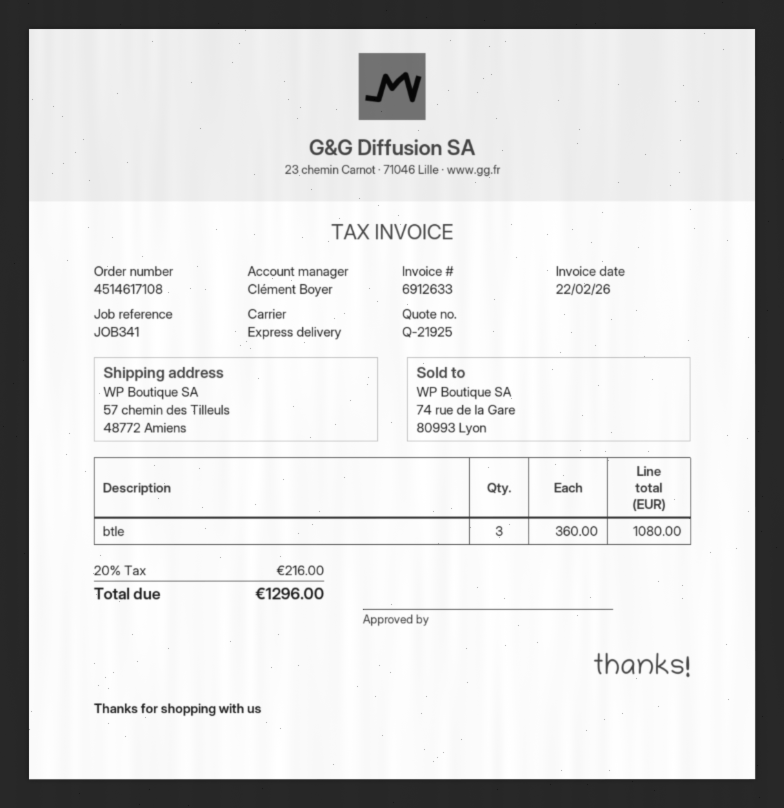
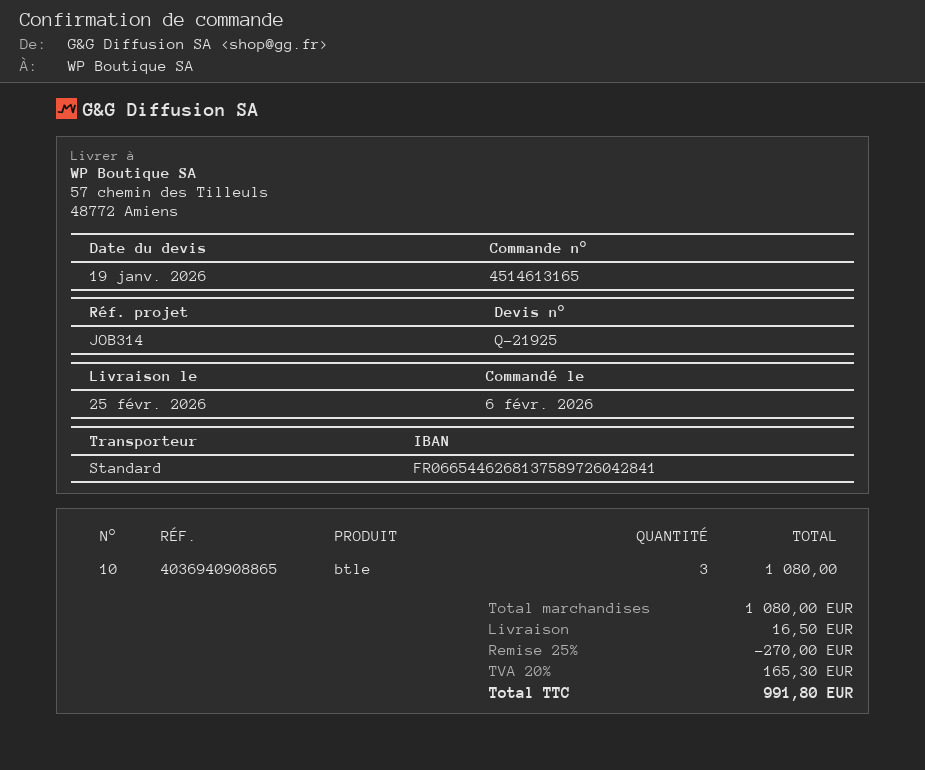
order number: 4514617108 -> 4514613165
reference: JOB341 -> JOB314
shipping method: express -> standard
discount: none -> 25% = 270.00
shipping: none -> 16.50
tax: 20% = 216.00 -> 20% = 165.30
total: 1296.00 -> 991.80

